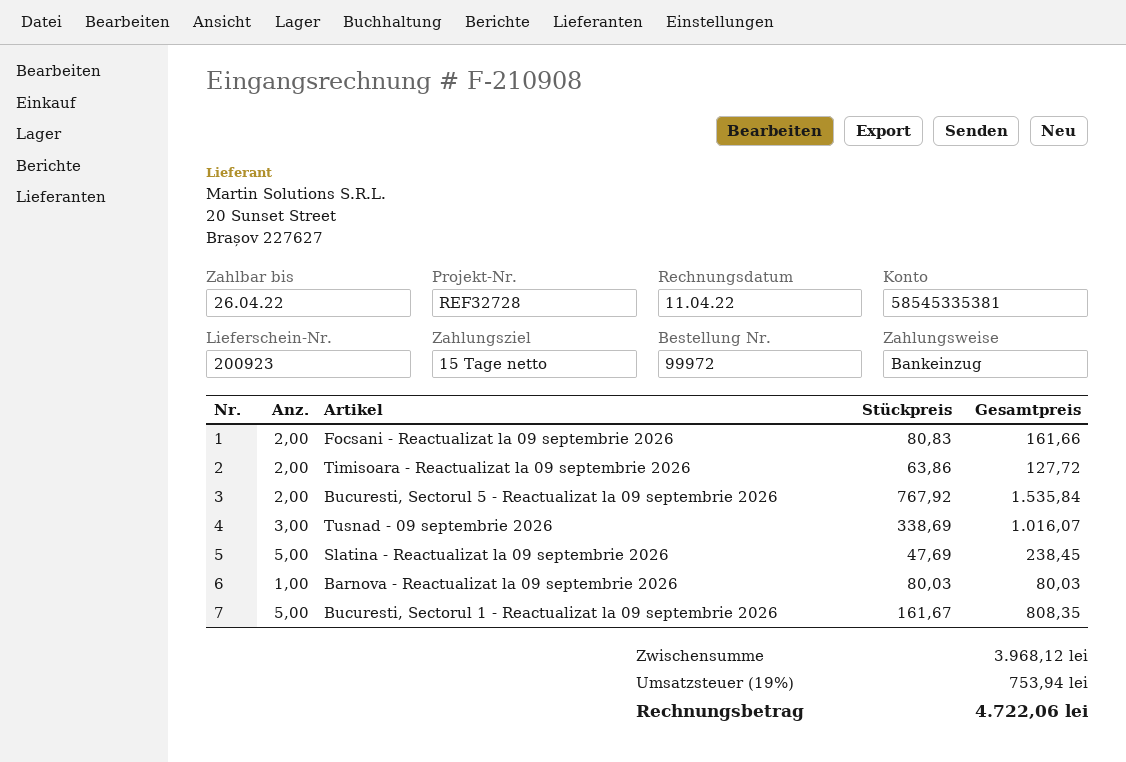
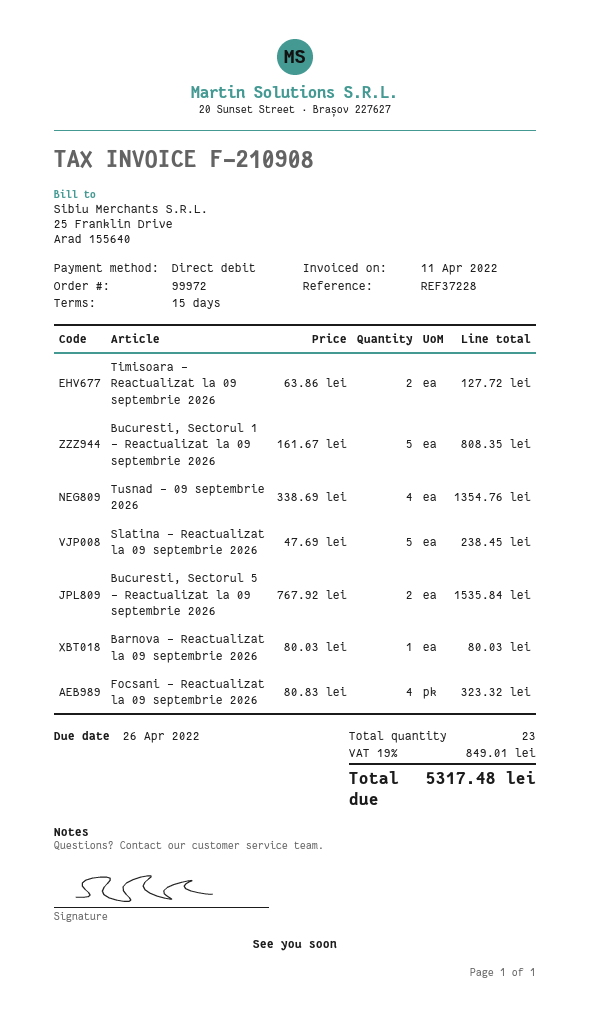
reference: REF32728 -> REF37228
Focsani - Reactualizat la 09 septembrie 2026: 2 x 80.83 = 161.66 -> 4 x 80.83 = 323.32
Tusnad - 09 septembrie 2026: 3 x 338.69 = 1016.07 -> 4 x 338.69 = 1354.76
tax: 19% = 753.94 -> 19% = 849.01
total: 4722.06 -> 5317.48

